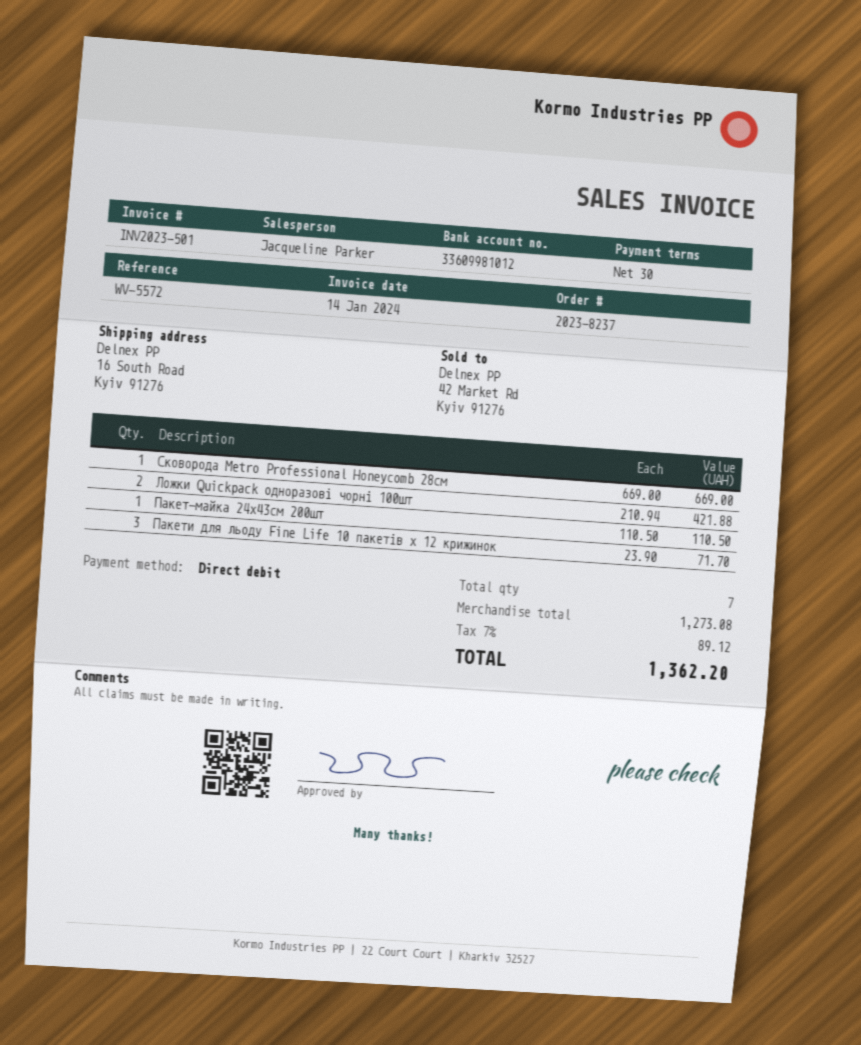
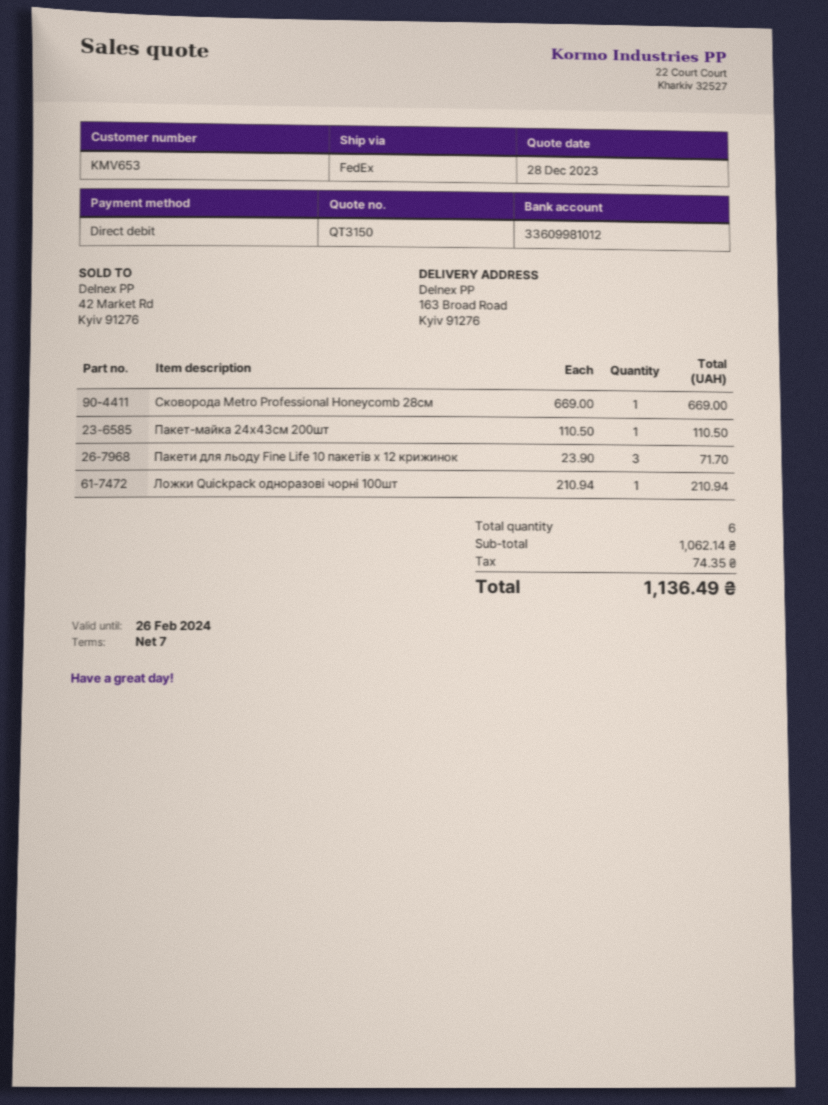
payment terms: 30 days -> 7 days
ship to: 16 South Road, Kyiv 91276 -> 163 Broad Road, Kyiv 91276
Ложки Quickpack одноразові чорні 100шт: 2 x 210.94 = 421.88 -> 1 x 210.94 = 210.94
total quantity: 7 -> 6
subtotal: 1273.08 -> 1062.14
tax: 89.12 -> 74.35
total: 1362.20 -> 1136.49

